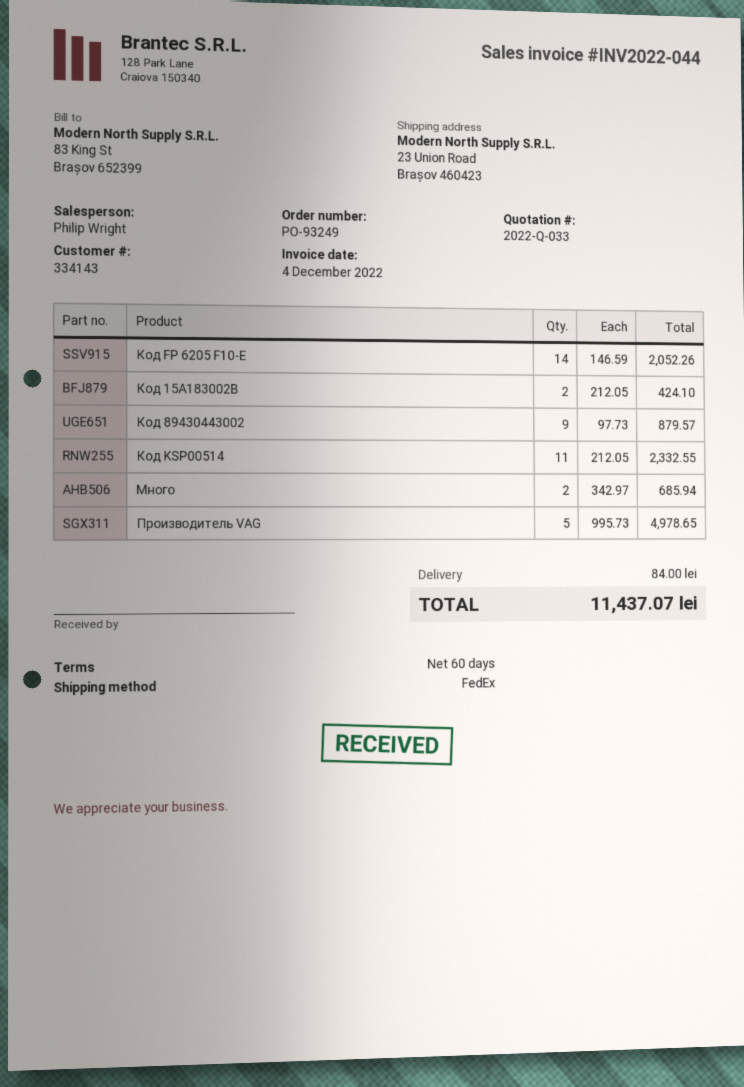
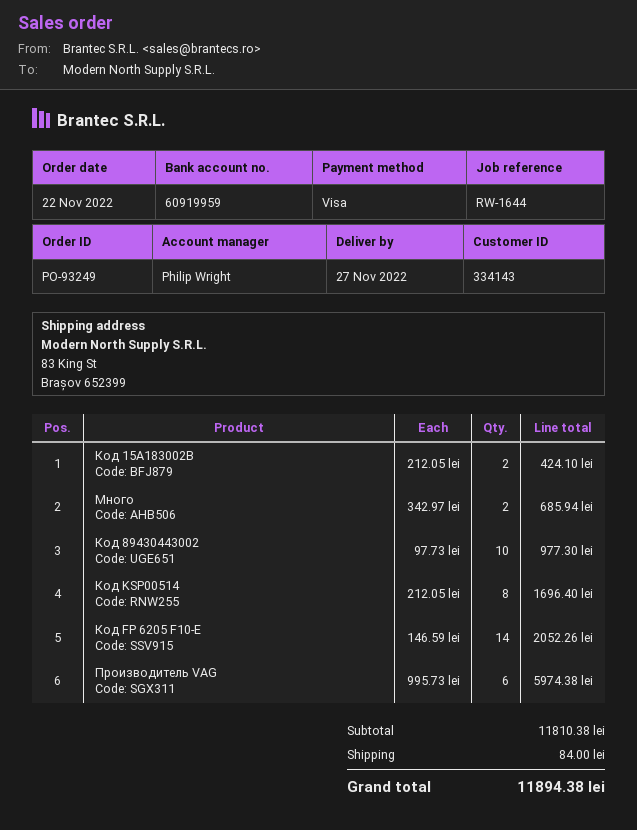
ship to: 23 Union Road, Brașov 460423 -> 83 King St, Brașov 652399
Код 89430443002: 9 x 97.73 = 879.57 -> 10 x 97.73 = 977.30
Код KSP00514: 11 x 212.05 = 2332.55 -> 8 x 212.05 = 1696.40
Производитель VAG: 5 x 995.73 = 4978.65 -> 6 x 995.73 = 5974.38
total: 11437.07 -> 11894.38

